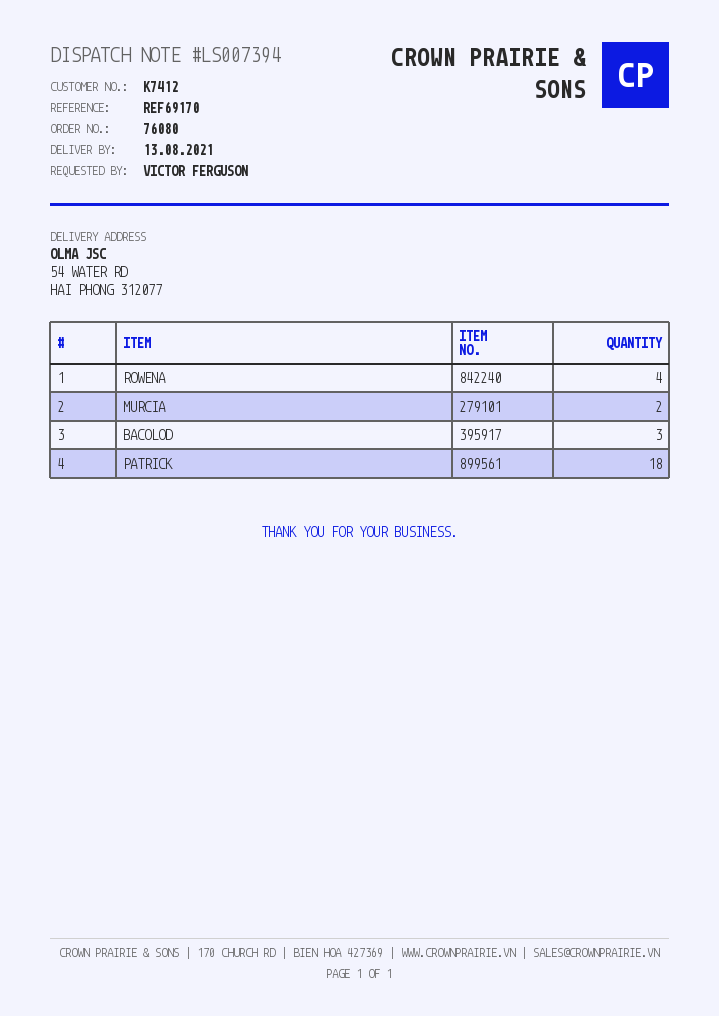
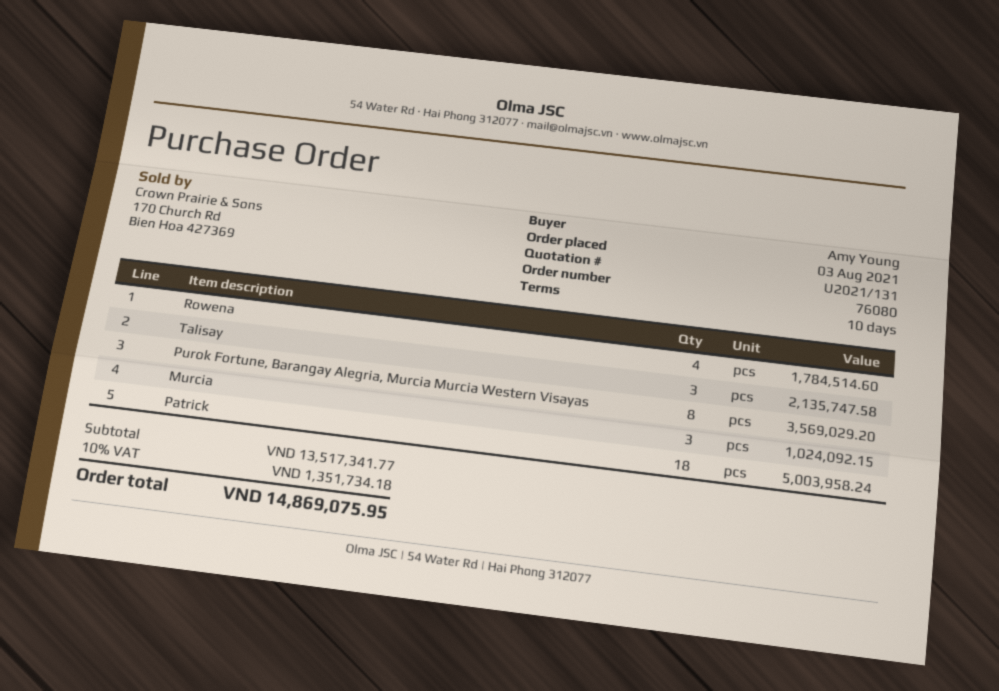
ordered by: VICTOR FERGUSON -> Amy Young
MURCIA: 2 -> 3
BACOLOD: 3 -> none
Talisay: none -> 3
Purok Fortune, Barangay Alegria, Murcia Murcia Western Visayas: none -> 8

